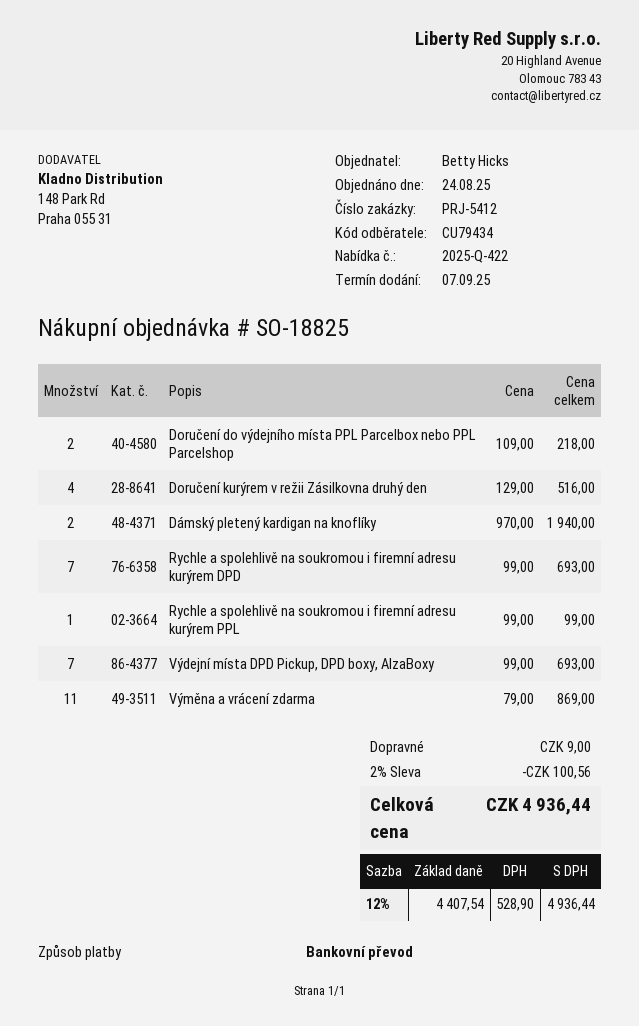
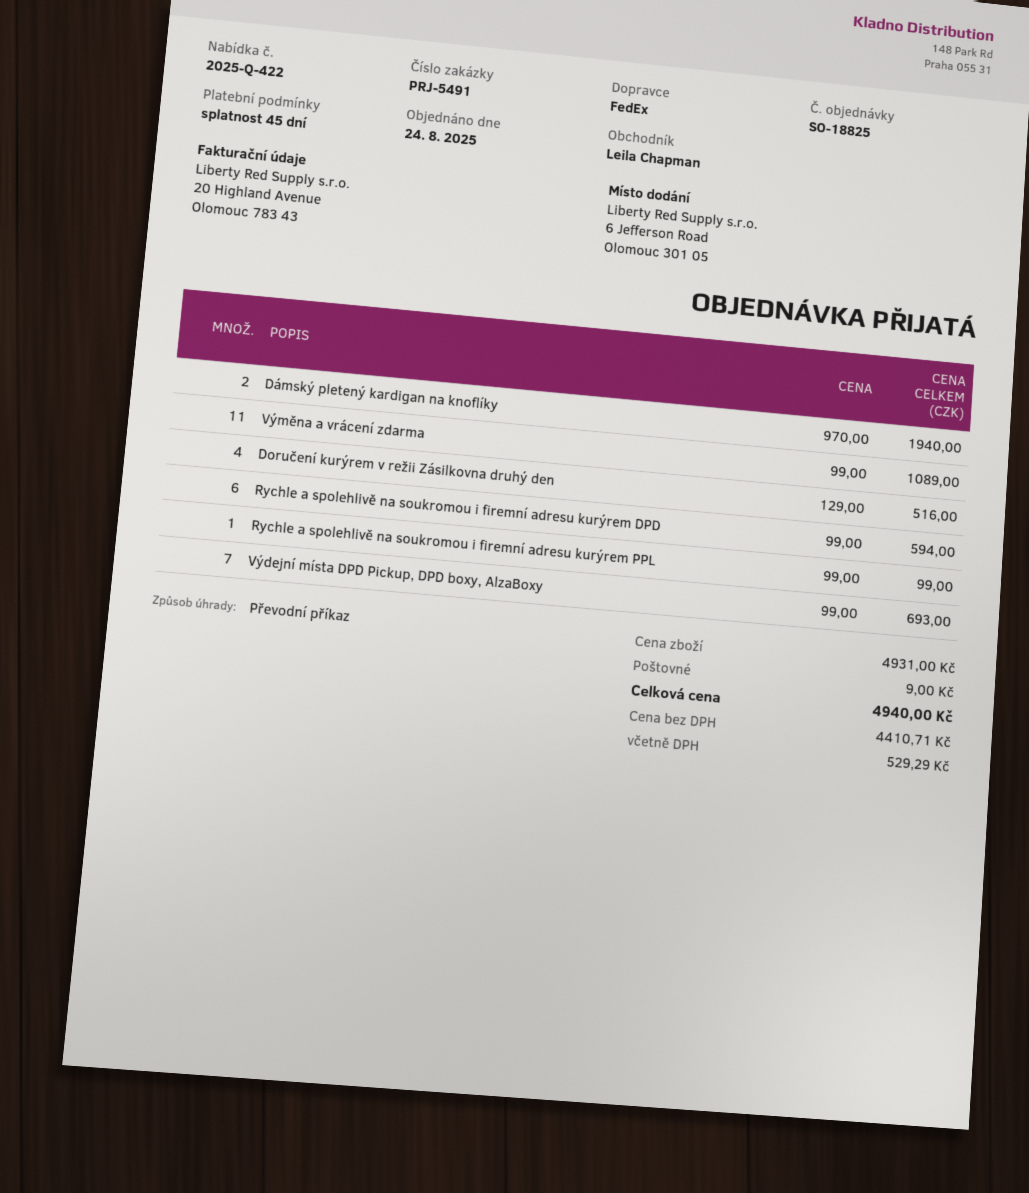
reference: PRJ-5412 -> PRJ-5491
Doručení do výdejního místa PPL Parcelbox nebo PPL Parcelshop: 2 x 109.00 = 218.00 -> none
Rychle a spolehlivě na soukromou i firemní adresu kurýrem DPD: 7 x 99.00 = 693.00 -> 6 x 99.00 = 594.00
Výměna a vrácení zdarma: 11 x 79.00 = 869.00 -> 11 x 99.00 = 1089.00
discount: 2% = 100.56 -> none
net: 4407.54 -> 4410.71
tax: 528.90 -> 529.29
total: 4936.44 -> 4940.00

